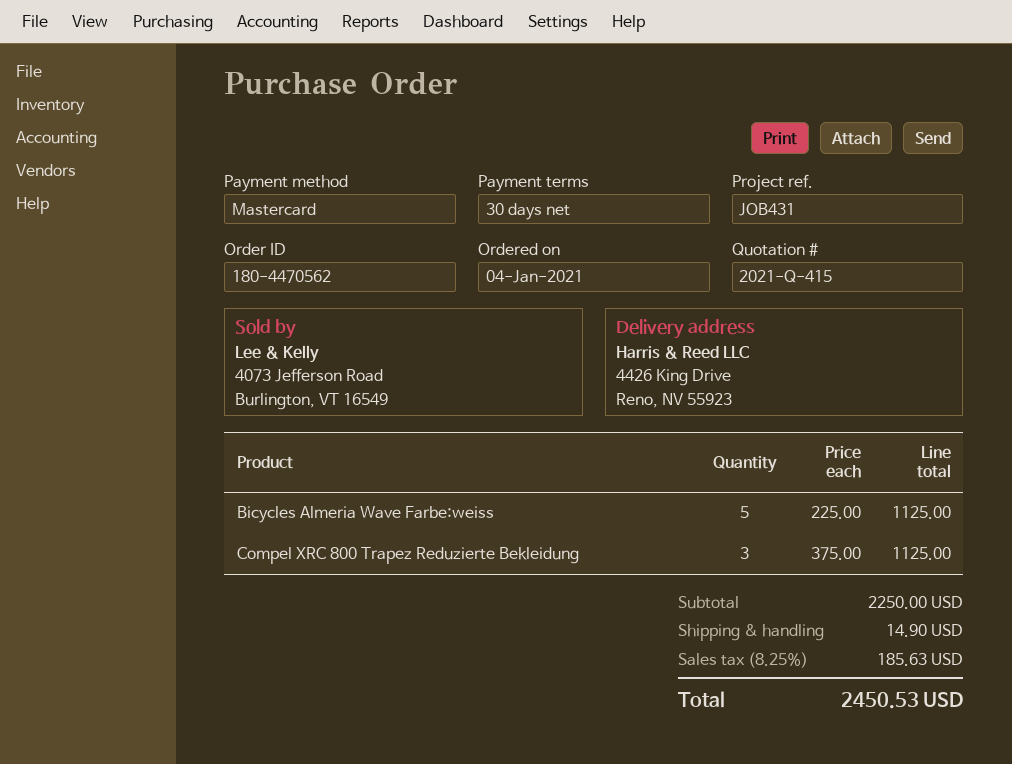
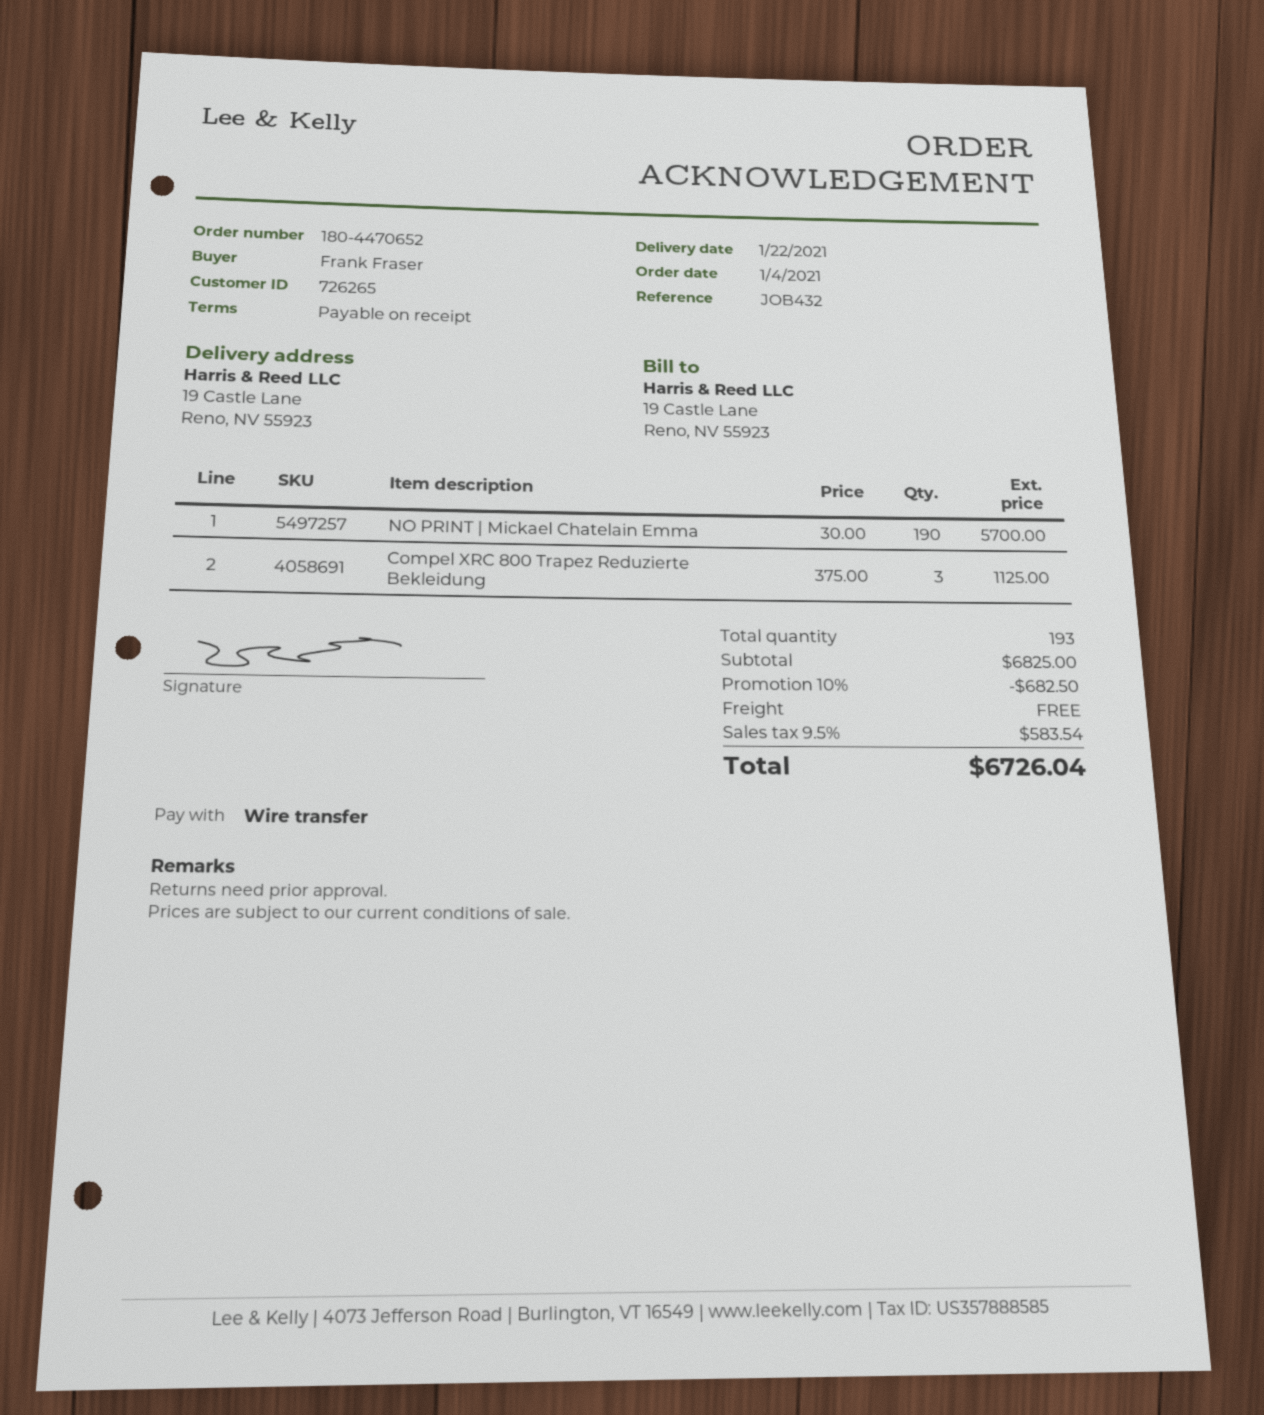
order number: 180-4470562 -> 180-4470652
payment terms: 30 days -> on receipt
reference: JOB431 -> JOB432
payment method: Mastercard -> bank transfer
ship to: 4426 King Drive, Reno, NV 55923 -> 19 Castle Lane, Reno, NV 55923
Bicycles Almeria Wave Farbe:weiss: 5 x 225.00 = 1125.00 -> none
NO PRINT | Mickael Chatelain Emma: none -> 190 x 30.00 = 5700.00
subtotal: 2250.00 -> 6825.00
discount: none -> 10% = 682.50
shipping: 14.90 -> 0.00
tax: 8.25% = 185.63 -> 9.5% = 583.54
total: 2450.53 -> 6726.04

